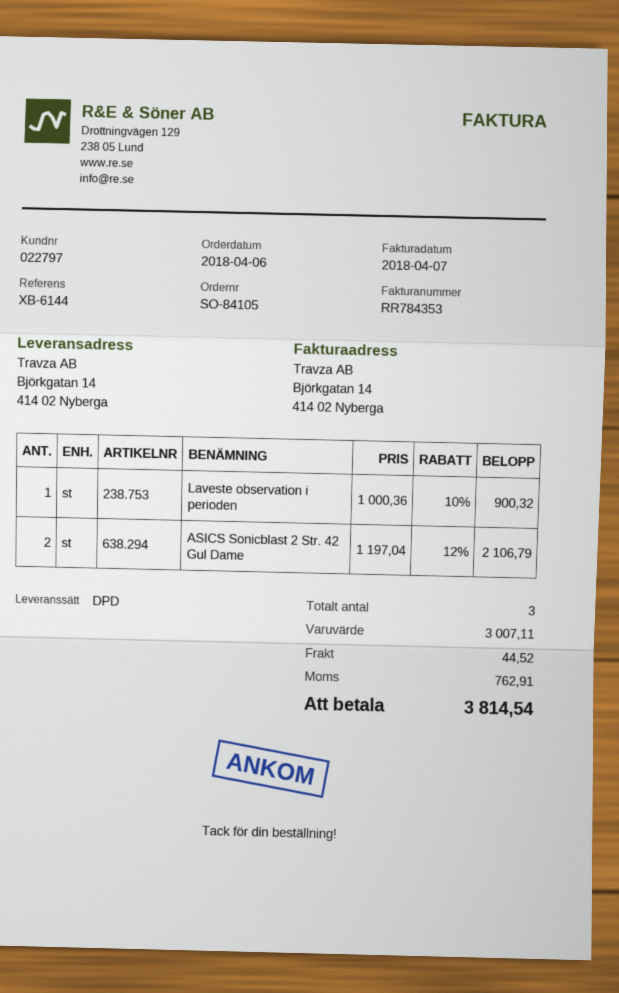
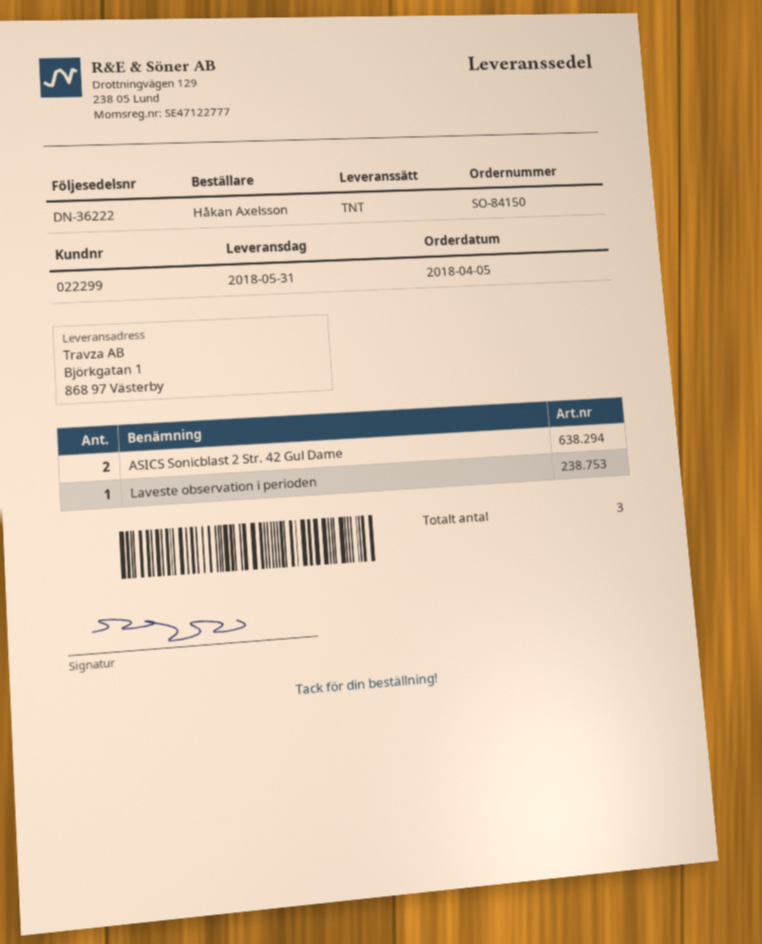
order number: SO-84105 -> SO-84150
order date: 2018-04-06 -> 2018-04-05
customer number: 022797 -> 022299
shipping method: DPD -> TNT
ship to: Björkgatan 14, 414 02 Nyberga -> Björkgatan 1, 868 97 Västerby

